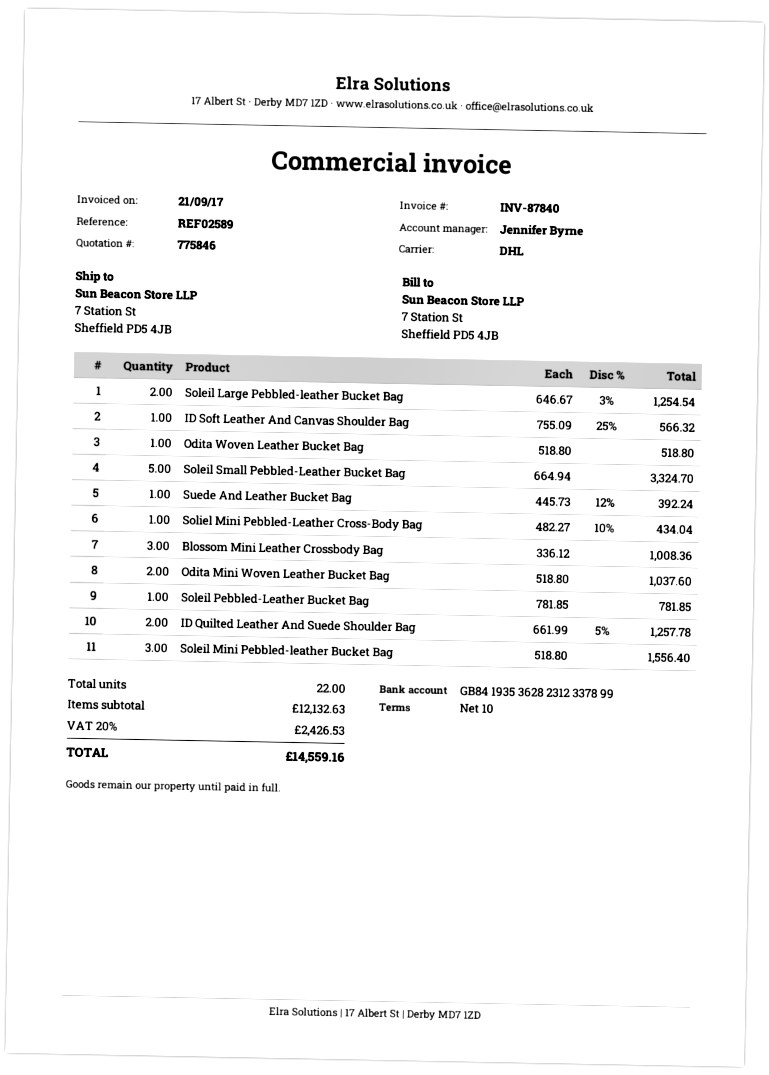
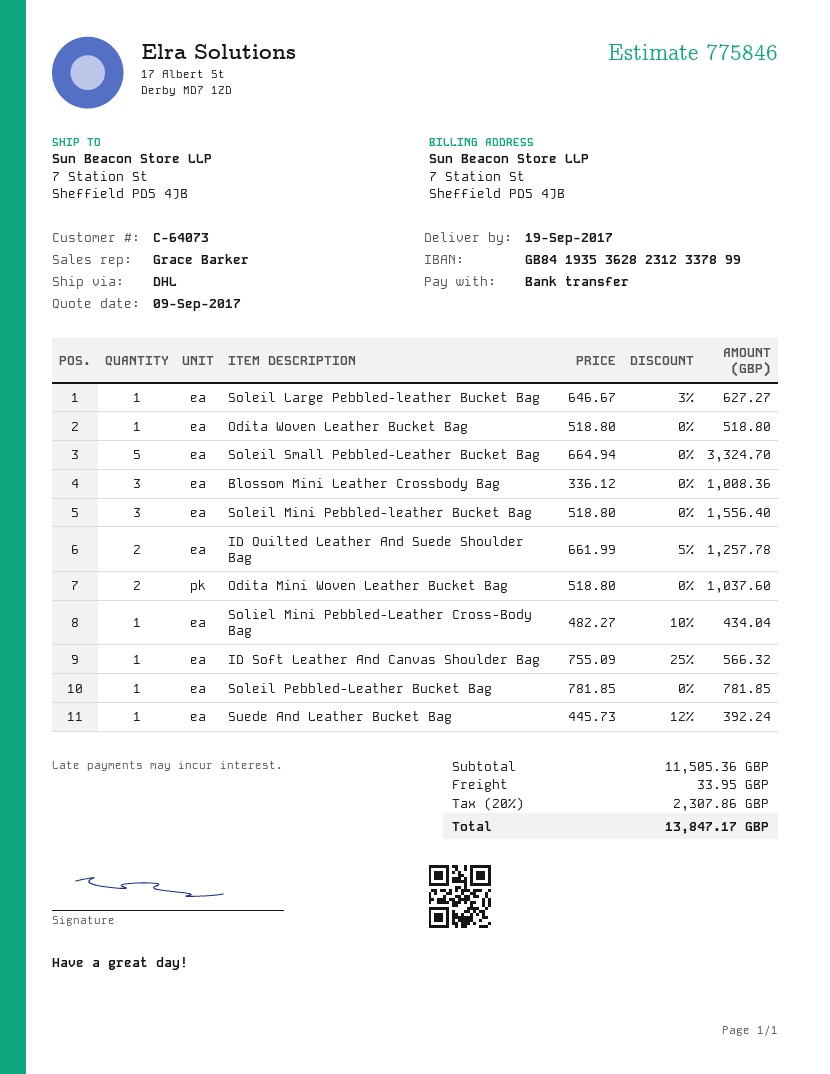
sales rep: Jennifer Byrne -> Grace Barker
Soleil Large Pebbled-leather Bucket Bag: 2 x 646.67 - 3% = 1254.54 -> 1 x 646.67 - 3% = 627.27
subtotal: 12132.63 -> 11505.36
shipping: none -> 33.95
tax: 20% = 2426.53 -> 20% = 2307.86
total: 14559.16 -> 13847.17

